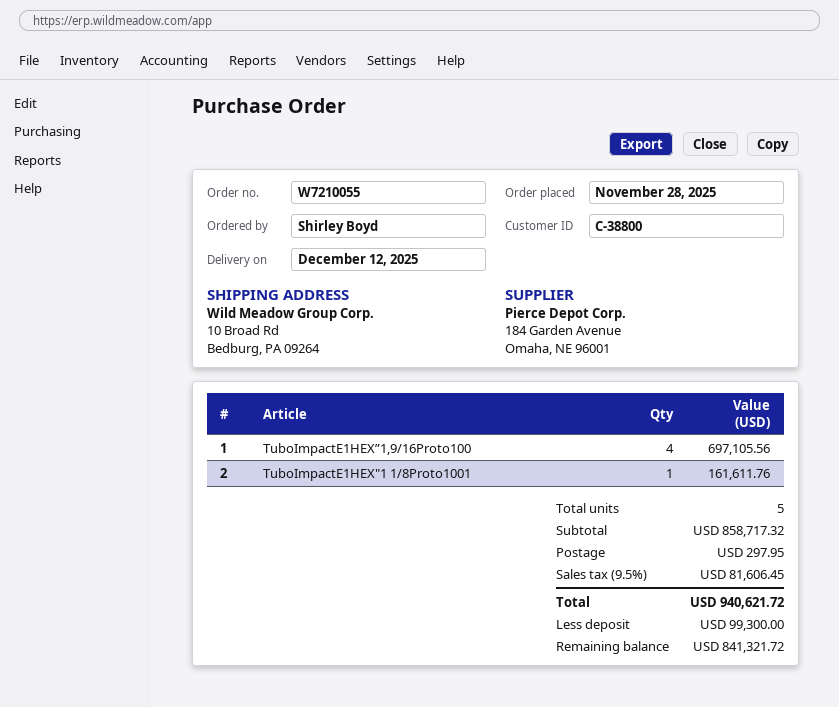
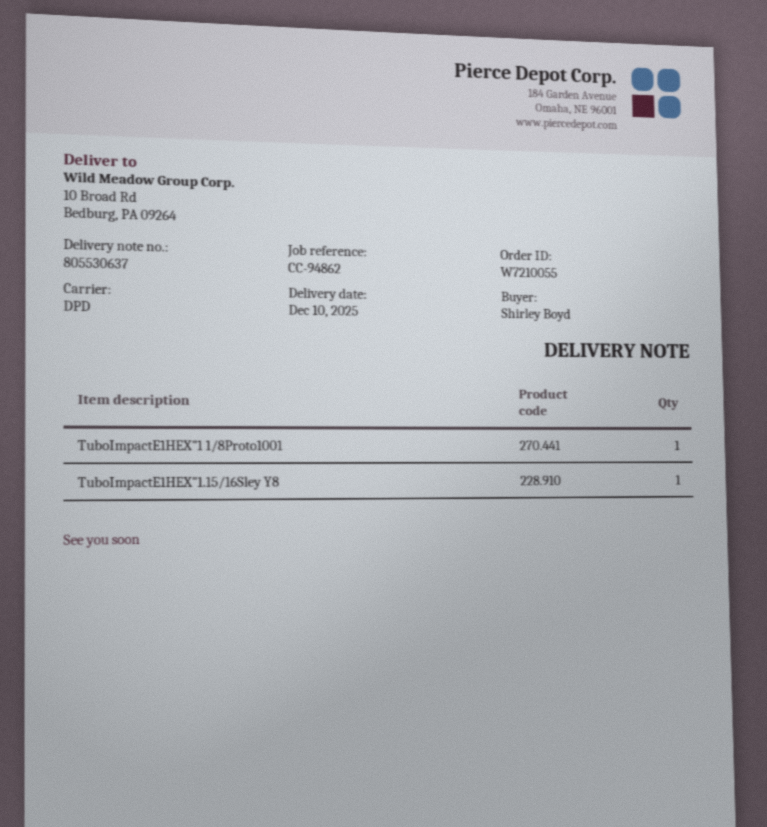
delivery date: 2025-12-12 -> 2025-12-10
TuboImpactE1HEX”1,9/16Proto100: 4 -> none
TuboImpactE1HEX"1.15/16Sley Y8: none -> 1

